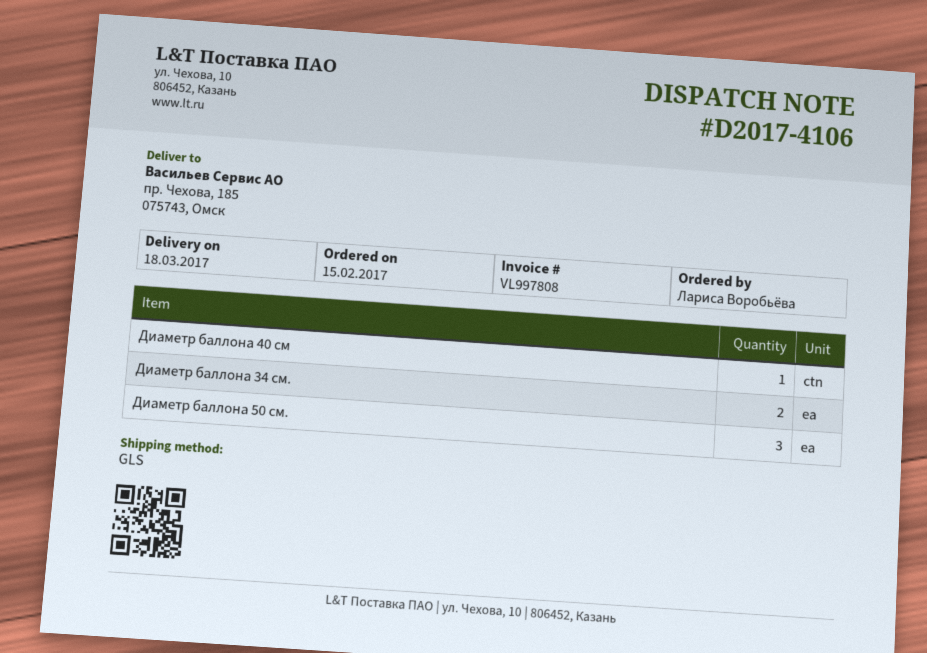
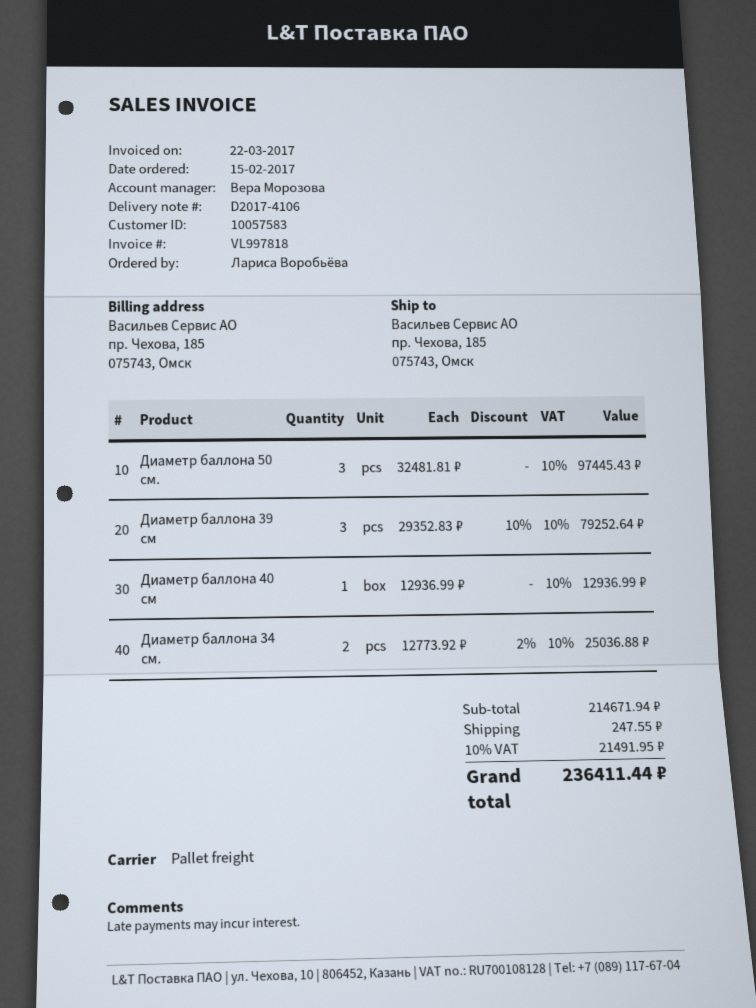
invoice number: VL997808 -> VL997818
shipping method: GLS -> pallet freight
Диаметр баллона 39 см: none -> 3

